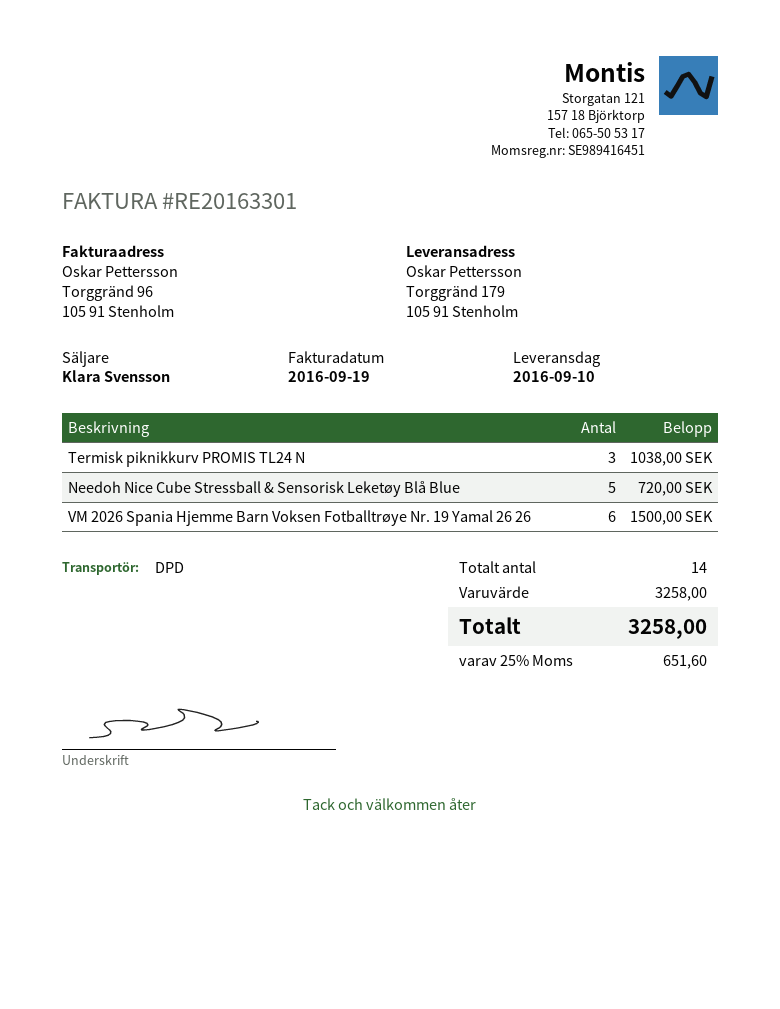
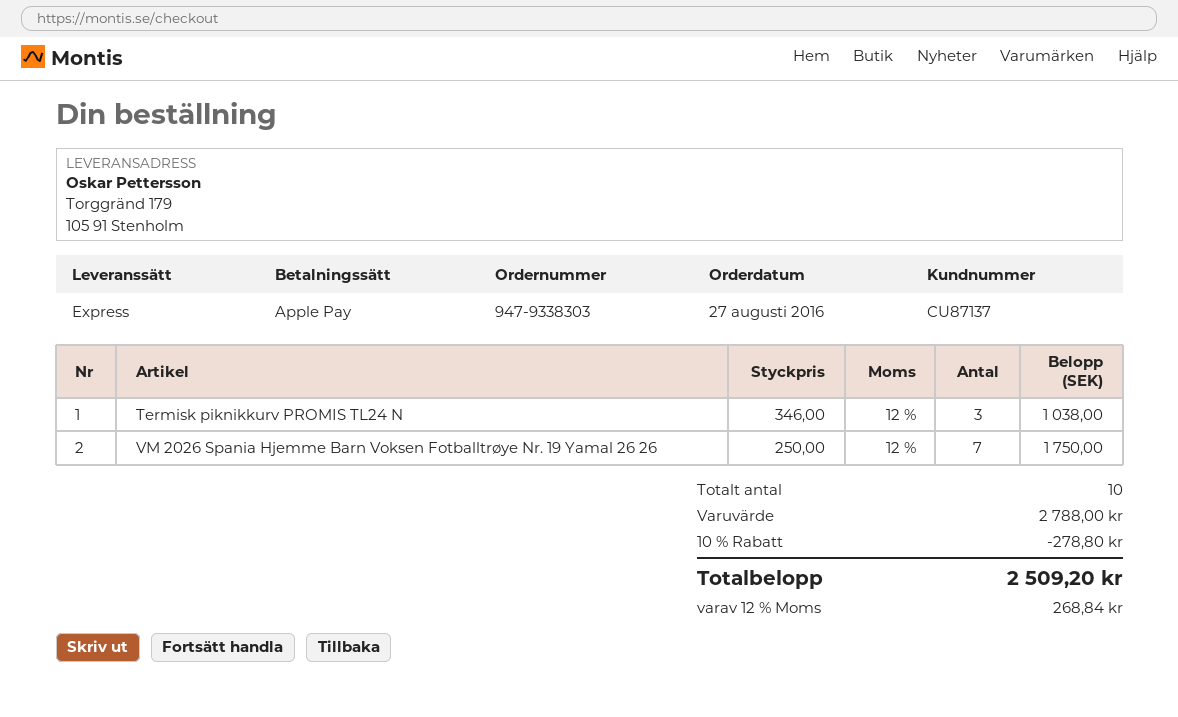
shipping method: DPD -> express
Needoh Nice Cube Stressball & Sensorisk Leketøy Blå Blue: 5 for 720.00 -> none
VM 2026 Spania Hjemme Barn Voksen Fotballtrøye Nr. 19 Yamal 26 26: 6 for 1500.00 -> 7 for 1750.00
total quantity: 14 -> 10
subtotal: 3258.00 -> 2788.00
discount: none -> 10% = 278.80
tax: 25% = 651.60 -> 12% = 268.84
total: 3258.00 -> 2509.20

